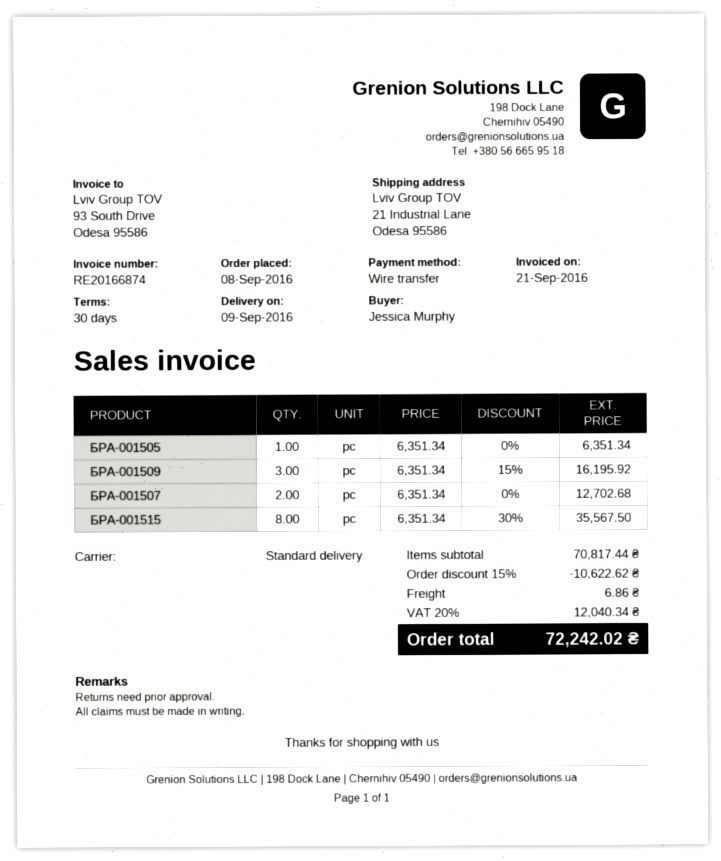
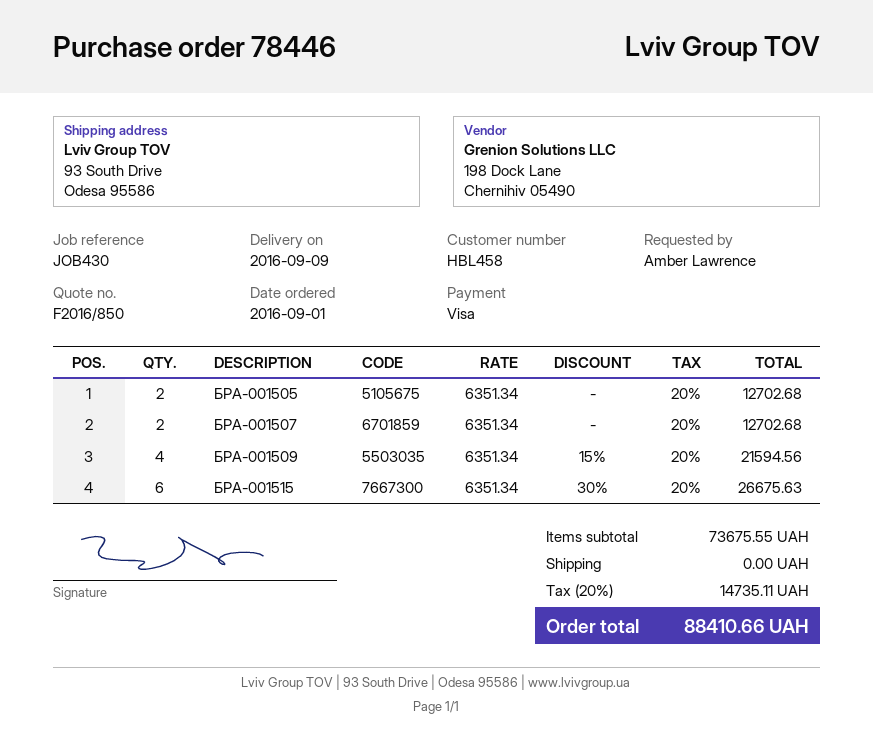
order date: 2016-09-08 -> 2016-09-01
ordered by: Jessica Murphy -> Amber Lawrence
payment method: bank transfer -> Visa
ship to: 21 Industrial Lane, Odesa 95586 -> 93 South Drive, Odesa 95586
БРА-001505: 1 x 6351.34 = 6351.34 -> 2 x 6351.34 = 12702.68
БРА-001509: 3 x 6351.34 - 15% = 16195.92 -> 4 x 6351.34 - 15% = 21594.56
БРА-001515: 8 x 6351.34 - 30% = 35567.50 -> 6 x 6351.34 - 30% = 26675.63
subtotal: 70817.44 -> 73675.55
discount: 15% = 10622.62 -> none
shipping: 6.86 -> 0.00
tax: 20% = 12040.34 -> 20% = 14735.11
total: 72242.02 -> 88410.66

